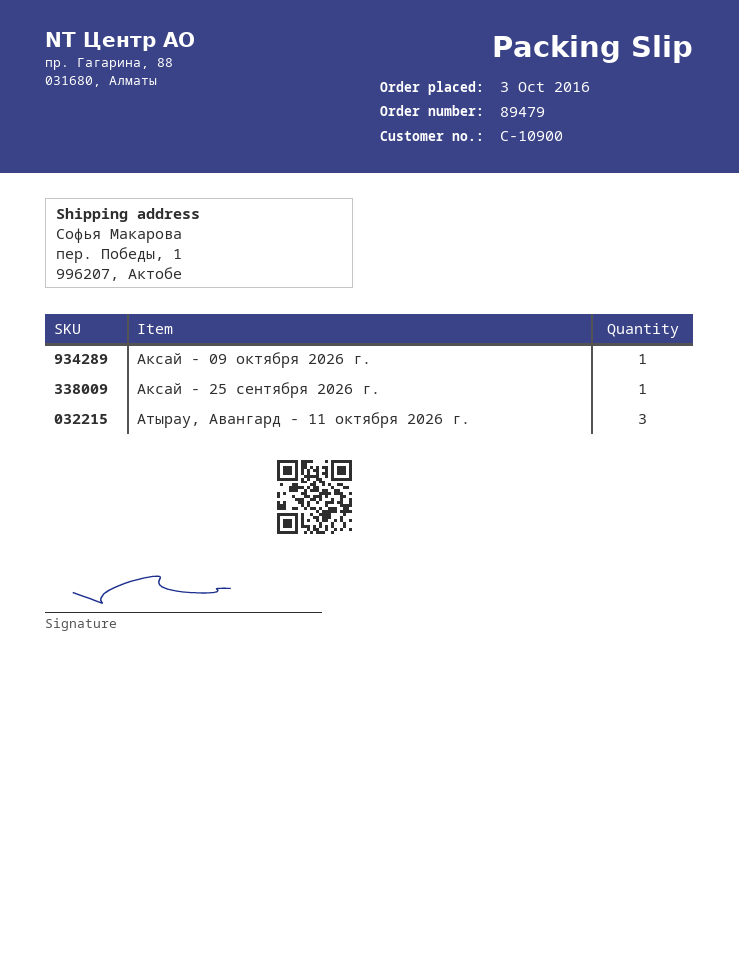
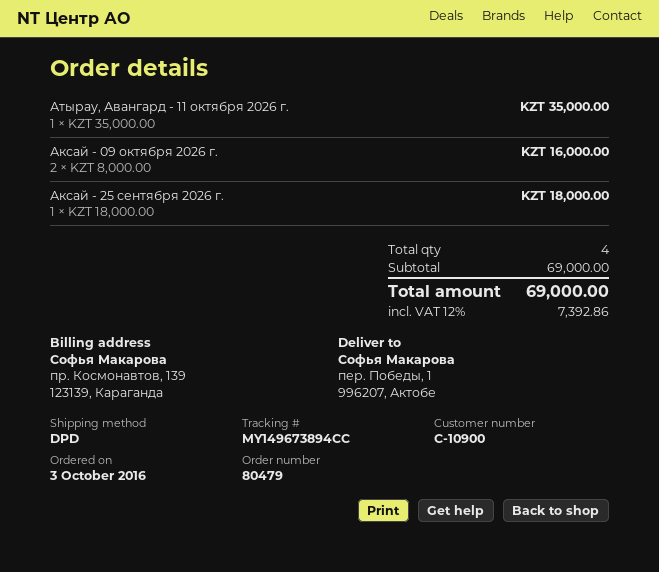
order number: 89479 -> 80479
Аксай - 09 октября 2026 г.: 1 -> 2
Атырау, Авангард - 11 октября 2026 г.: 3 -> 1

